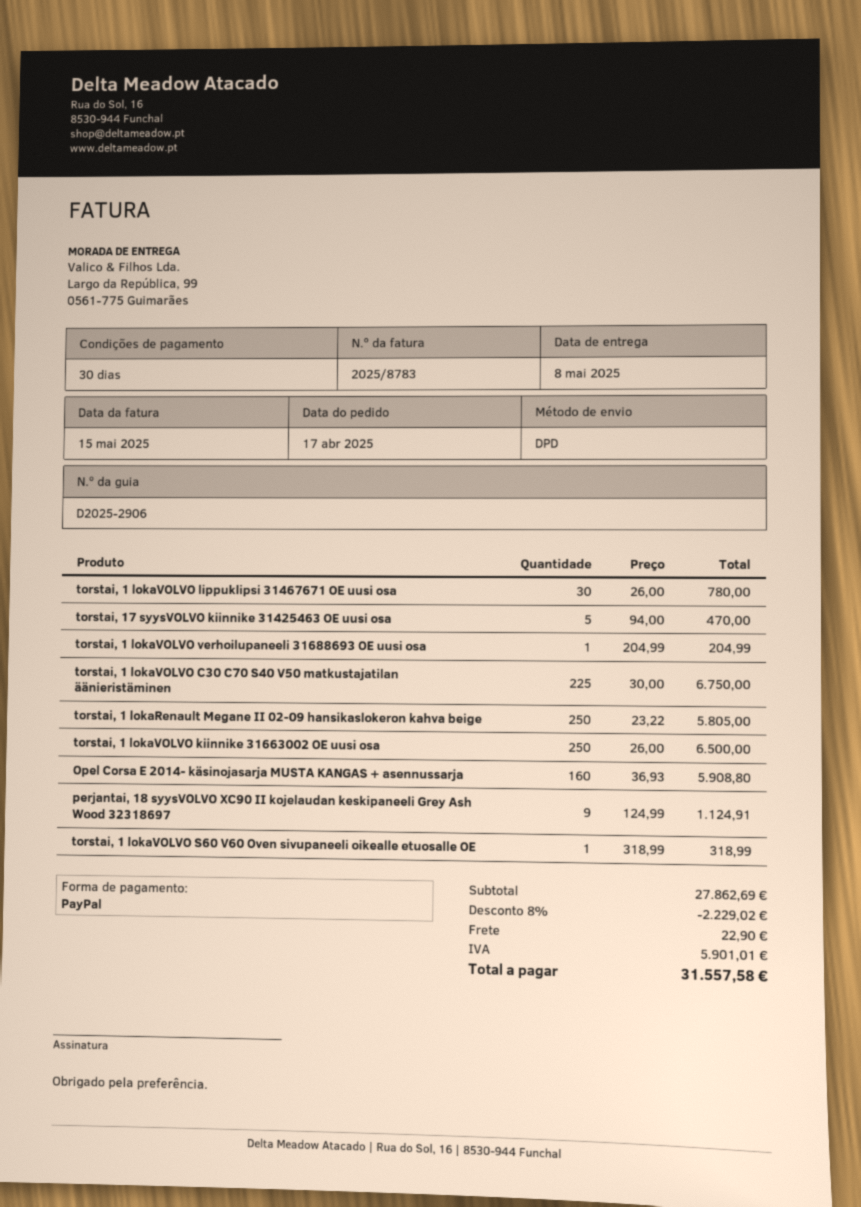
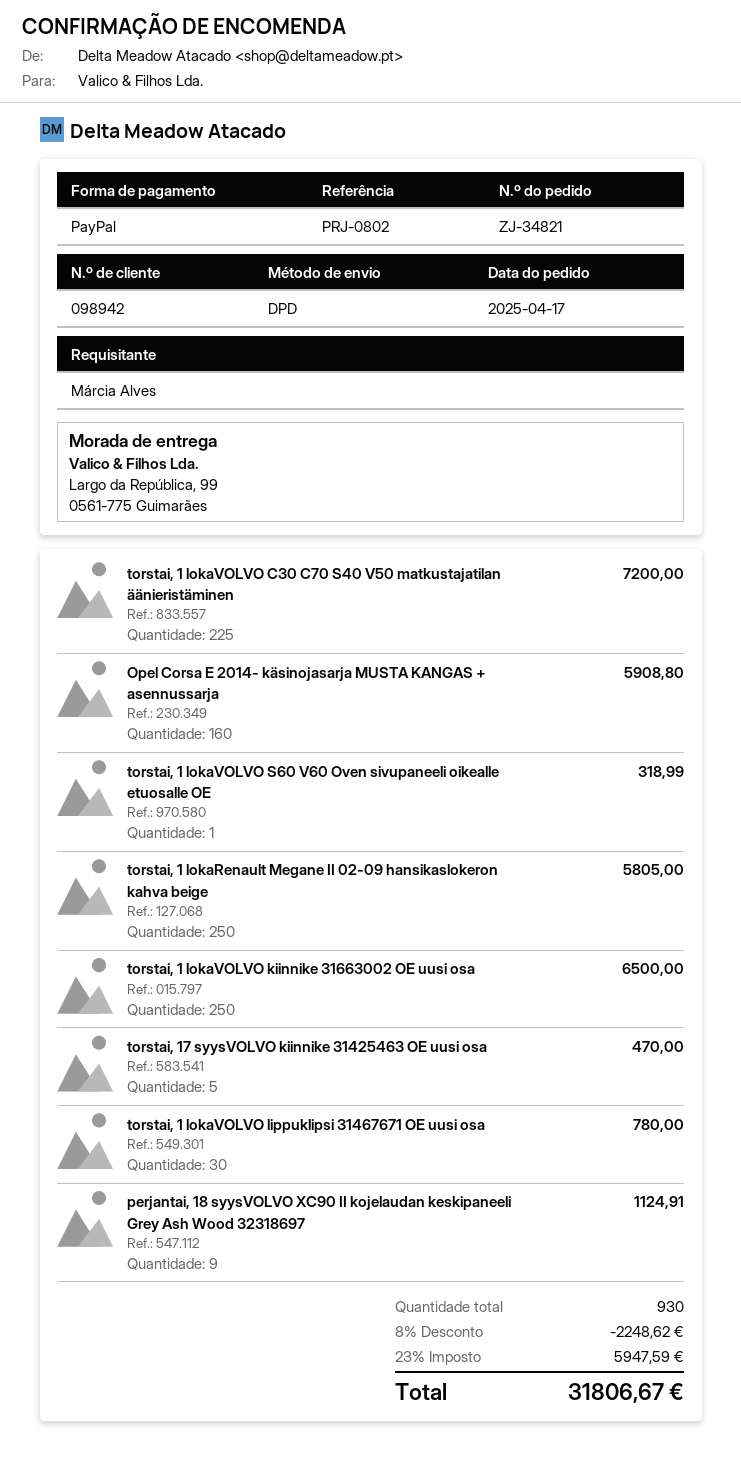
torstai, 1 lokaVOLVO verhoilupaneeli 31688693 OE uusi osa: 1 for 204.99 -> none
torstai, 1 lokaVOLVO C30 C70 S40 V50 matkustajatilan äänieristäminen: 225 for 6750.00 -> 225 for 7200.00
discount: 8% = 2229.02 -> 8% = 2248.62
shipping: 22.90 -> none
tax: 5901.01 -> 5947.59
total: 31557.58 -> 31806.67

